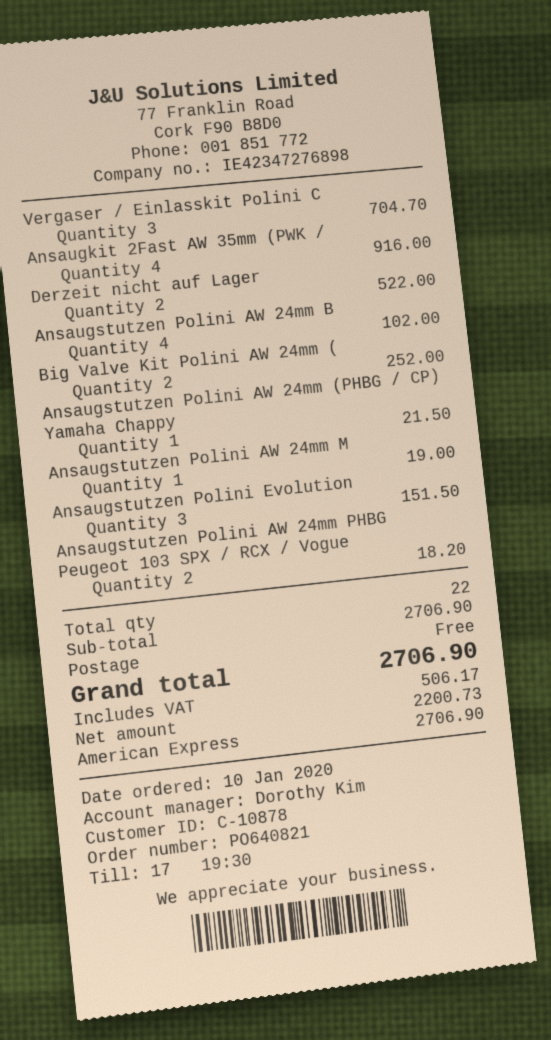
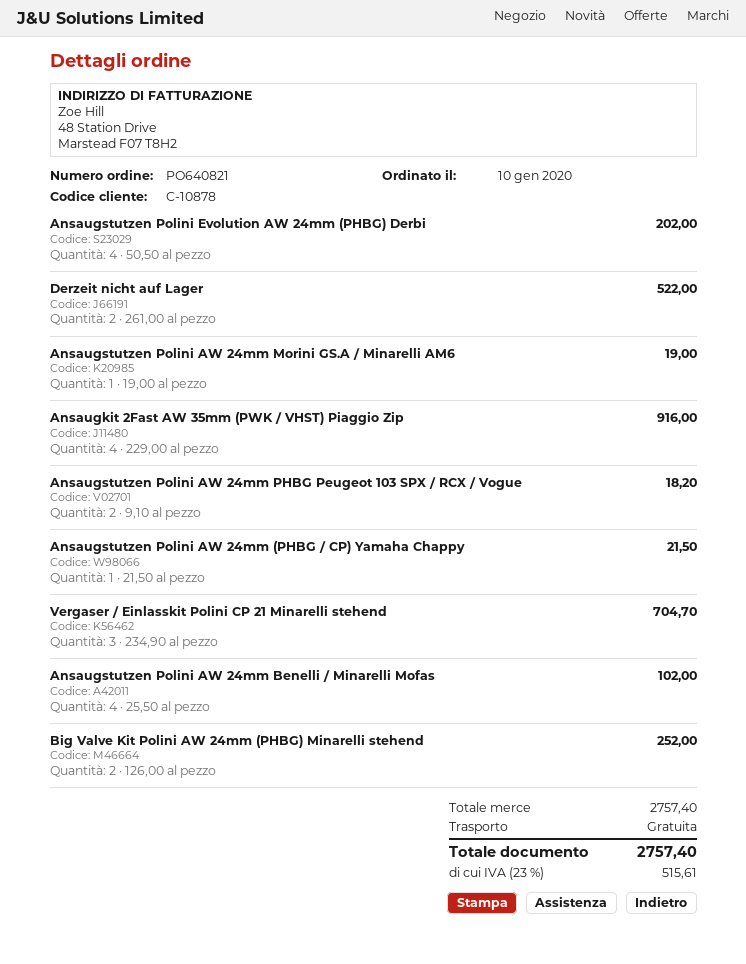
Ansaugstutzen Polini Evolution: 3 for 151.50 -> 4 for 202.00
subtotal: 2706.90 -> 2757.40
tax: 506.17 -> 515.61
total: 2706.90 -> 2757.40

